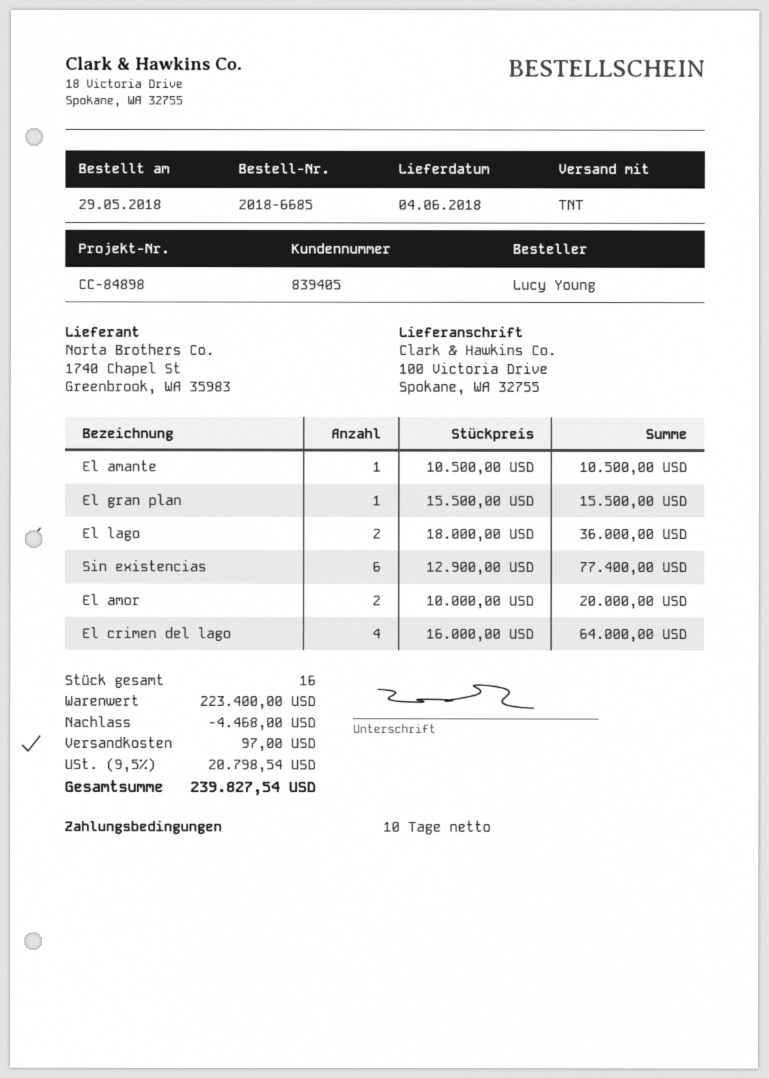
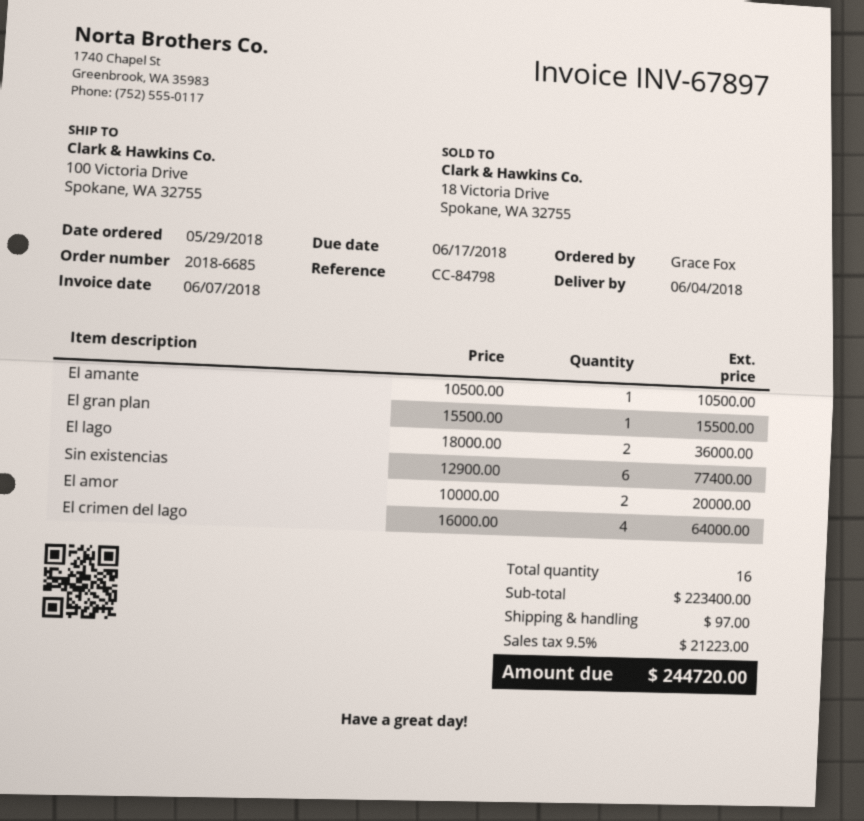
reference: CC-84898 -> CC-84798
ordered by: Lucy Young -> Grace Fox
discount: 4468.00 -> none
tax: 9.5% = 20798.54 -> 9.5% = 21223.00
total: 239827.54 -> 244720.00

